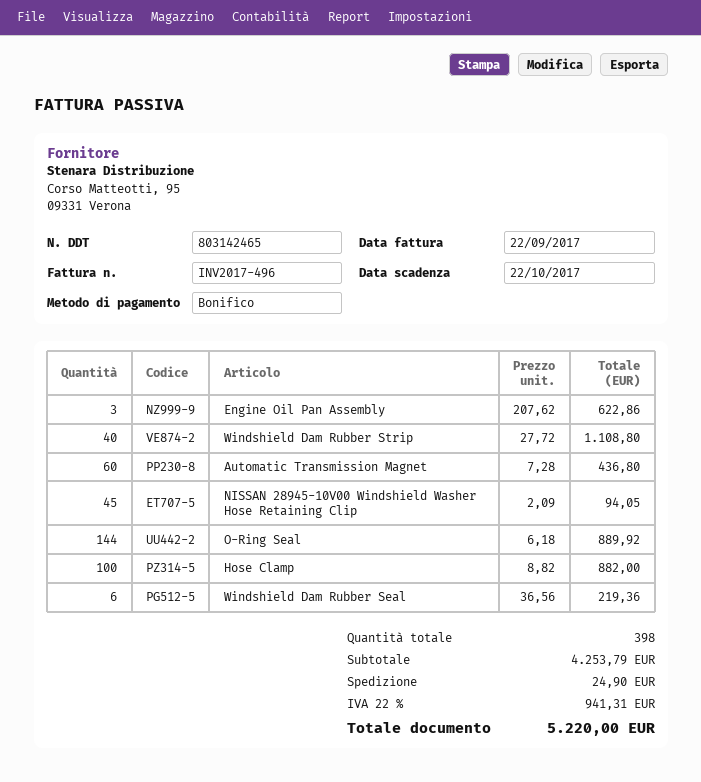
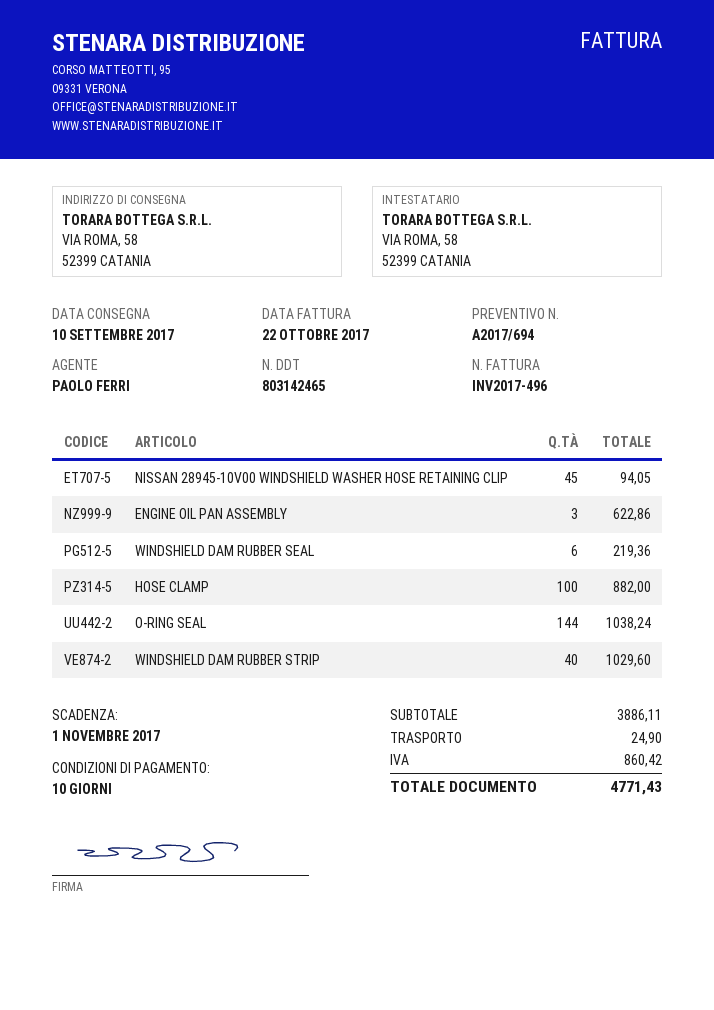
invoice date: 2017-09-22 -> 2017-10-22
due date: 2017-10-22 -> 2017-11-01
Windshield Dam Rubber Strip: 40 for 1108.80 -> 40 for 1029.60
Automatic Transmission Magnet: 60 for 436.80 -> none
O-Ring Seal: 144 for 889.92 -> 144 for 1038.24
subtotal: 4253.79 -> 3886.11
tax: 941.31 -> 860.42
total: 5220.00 -> 4771.43

